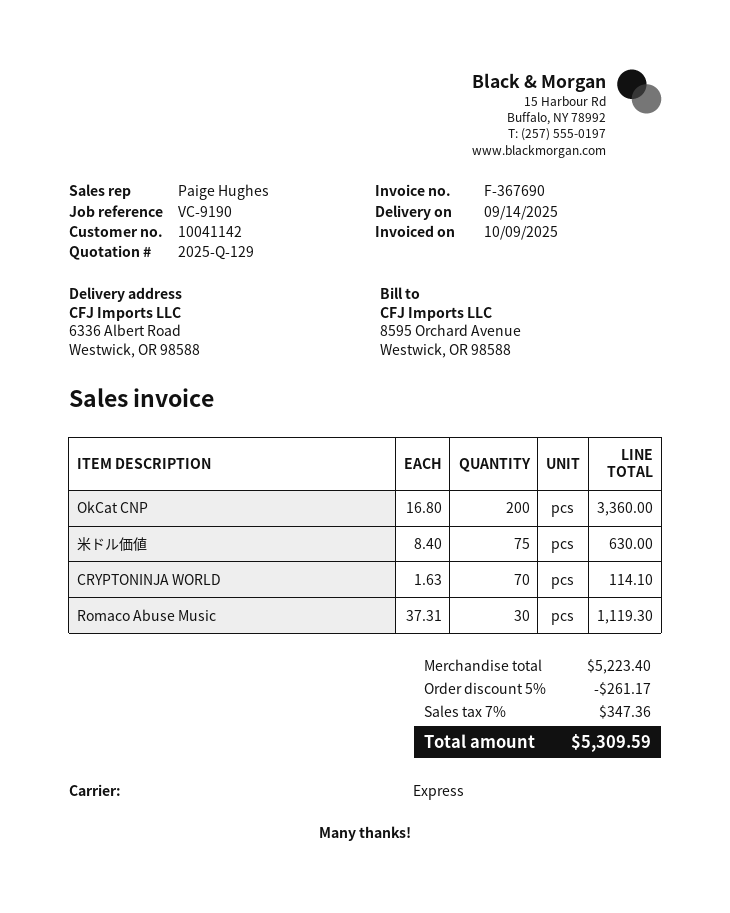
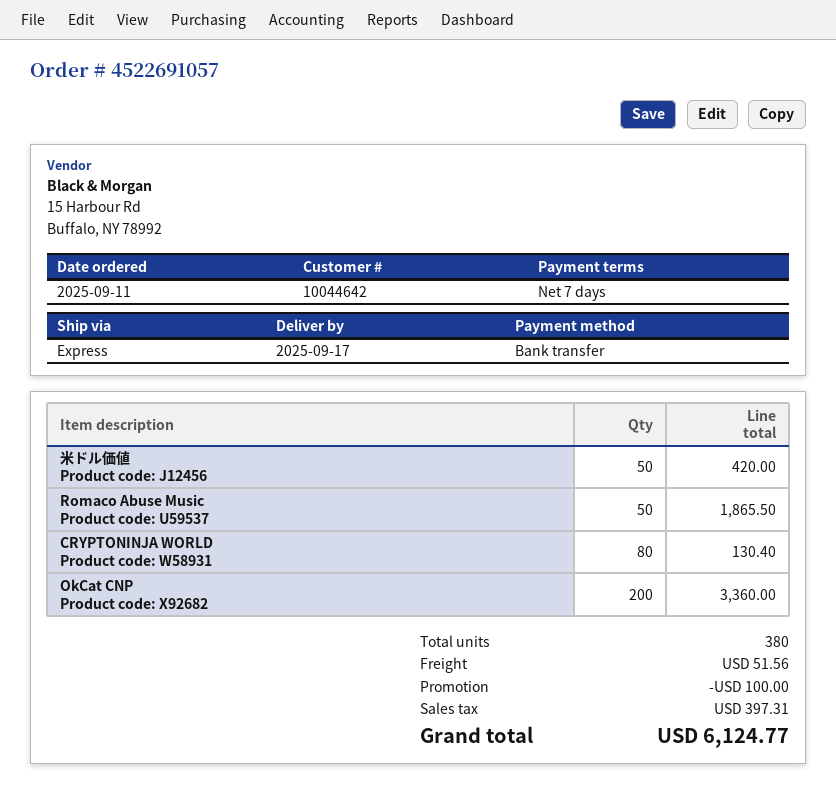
delivery date: 2025-09-14 -> 2025-09-17
customer number: 10041142 -> 10044642
米ドル価値: 75 for 630.00 -> 50 for 420.00
CRYPTONINJA WORLD: 70 for 114.10 -> 80 for 130.40
Romaco Abuse Music: 30 for 1119.30 -> 50 for 1865.50
discount: 261.17 -> 100.00
shipping: none -> 51.56
tax: 347.36 -> 397.31
total: 5309.59 -> 6124.77

